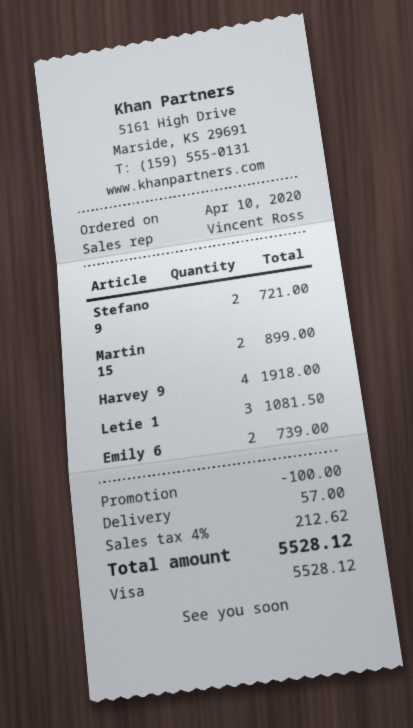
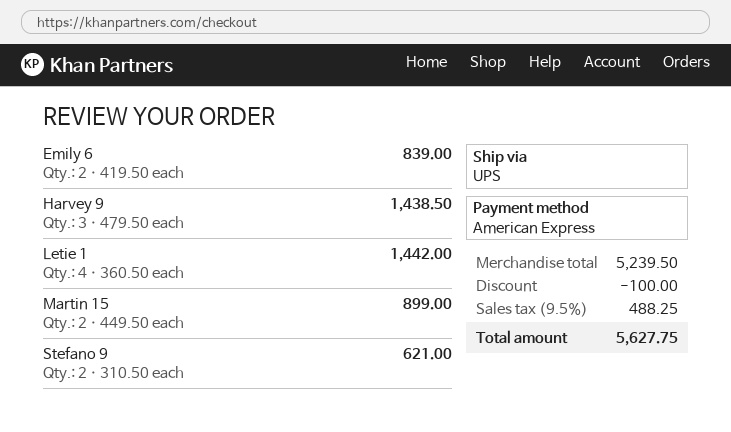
payment method: Visa -> American Express
Stefano 9: 2 for 721.00 -> 2 for 621.00
Harvey 9: 4 for 1918.00 -> 3 for 1438.50
Letie 1: 3 for 1081.50 -> 4 for 1442.00
Emily 6: 2 for 739.00 -> 2 for 839.00
shipping: 57.00 -> none
tax: 4% = 212.62 -> 9.5% = 488.25
total: 5528.12 -> 5627.75

